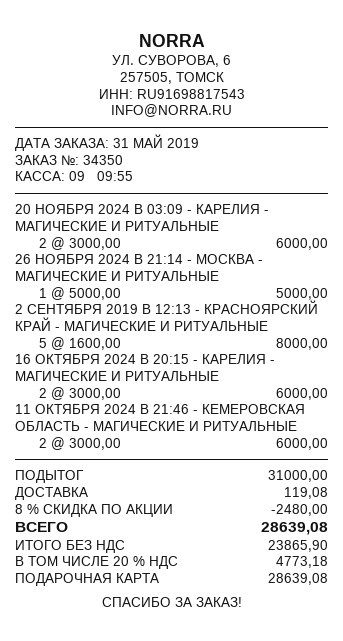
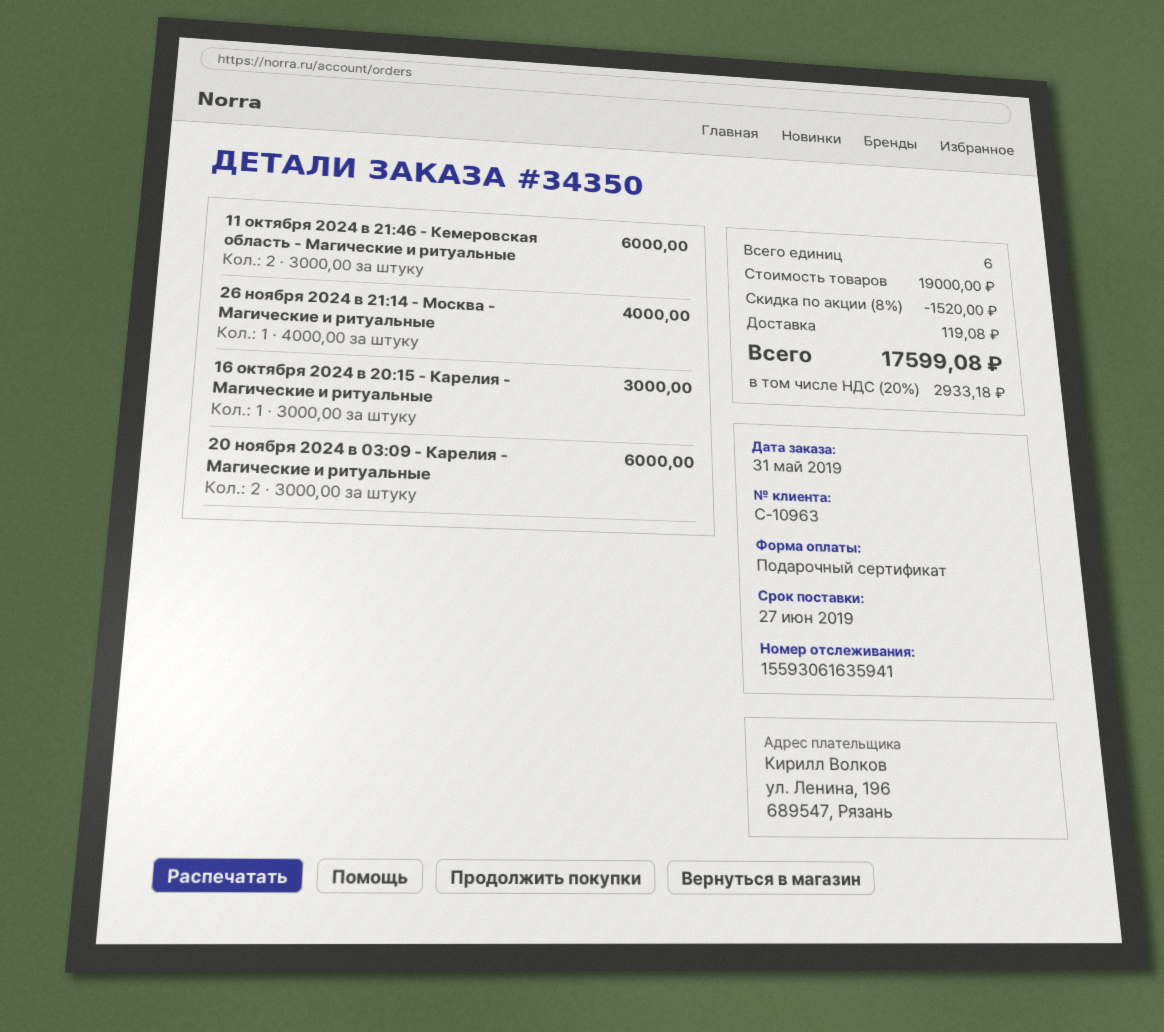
26 НОЯБРЯ 2024 В 21:14 - МОСКВА - МАГИЧЕСКИЕ И РИТУАЛЬНЫЕ: 1 x 5000.00 = 5000.00 -> 1 x 4000.00 = 4000.00
2 СЕНТЯБРЯ 2019 В 12:13 - КРАСНОЯРСКИЙ КРАЙ - МАГИЧЕСКИЕ И РИТУАЛЬНЫЕ: 5 x 1600.00 = 8000.00 -> none
16 ОКТЯБРЯ 2024 В 20:15 - КАРЕЛИЯ - МАГИЧЕСКИЕ И РИТУАЛЬНЫЕ: 2 x 3000.00 = 6000.00 -> 1 x 3000.00 = 3000.00
subtotal: 31000.00 -> 19000.00
discount: 8% = 2480.00 -> 8% = 1520.00
tax: 20% = 4773.18 -> 20% = 2933.18
total: 28639.08 -> 17599.08

